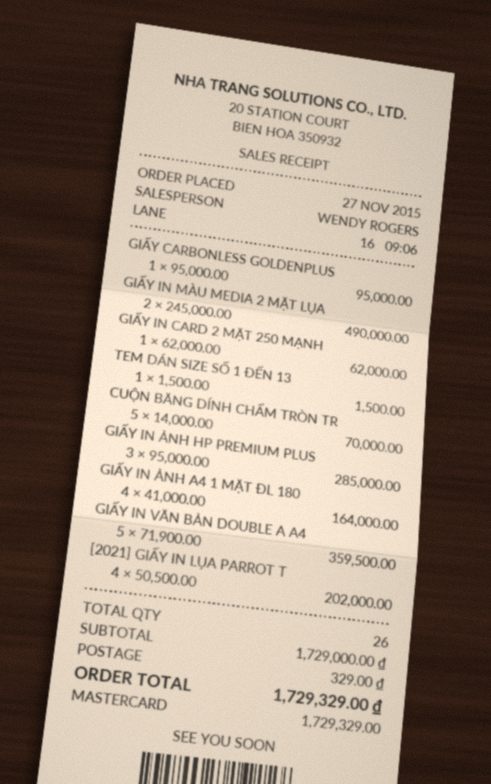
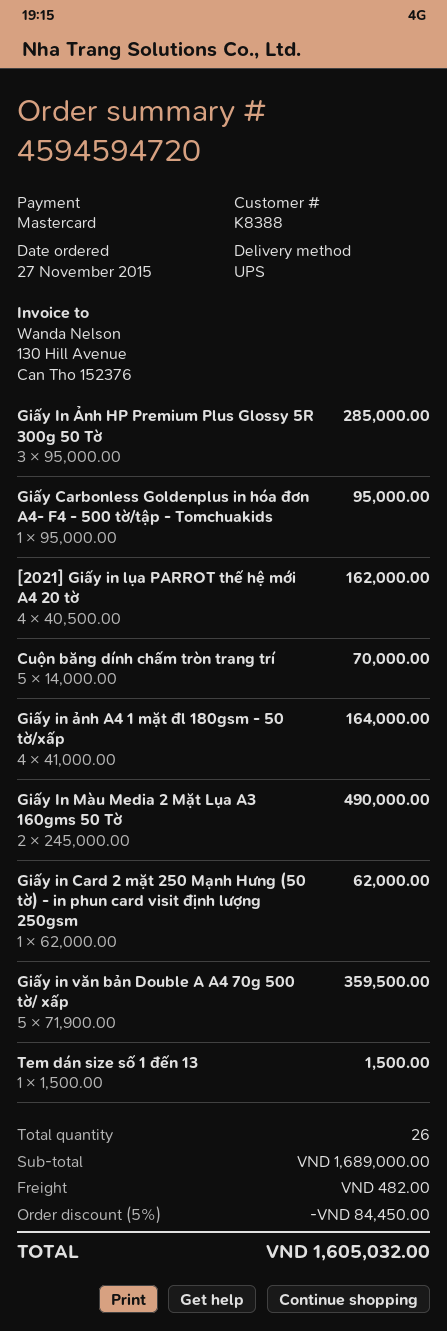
[2021] GIẤY IN LỤA PARROT T: 4 x 50500.00 = 202000.00 -> 4 x 40500.00 = 162000.00
subtotal: 1729000.00 -> 1689000.00
discount: none -> 5% = 84450.00
shipping: 329.00 -> 482.00
total: 1729329.00 -> 1605032.00

